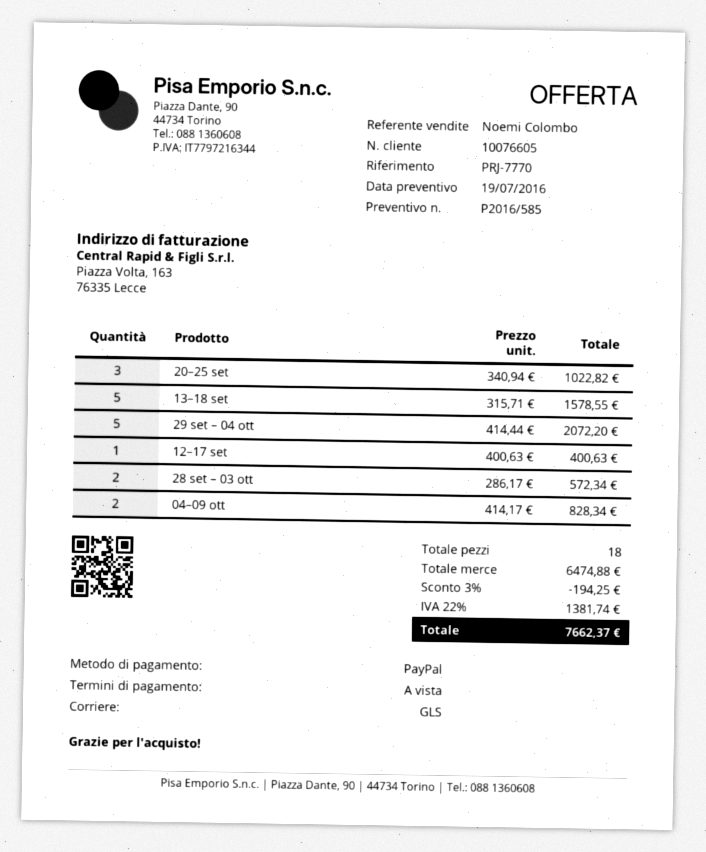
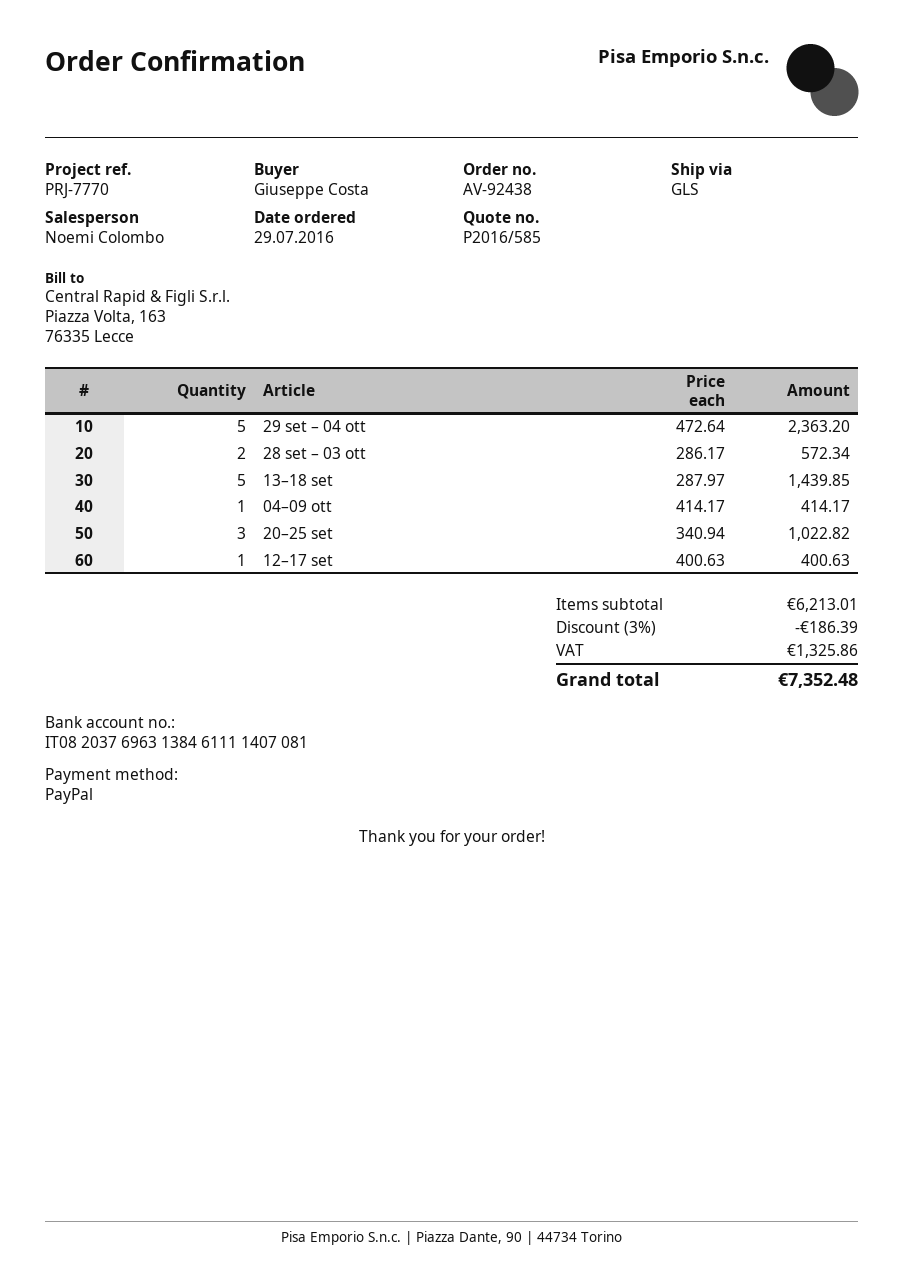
13–18 set: 5 x 315.71 = 1578.55 -> 5 x 287.97 = 1439.85
29 set – 04 ott: 5 x 414.44 = 2072.20 -> 5 x 472.64 = 2363.20
04–09 ott: 2 x 414.17 = 828.34 -> 1 x 414.17 = 414.17
subtotal: 6474.88 -> 6213.01
discount: 3% = 194.25 -> 3% = 186.39
tax: 1381.74 -> 1325.86
total: 7662.37 -> 7352.48

